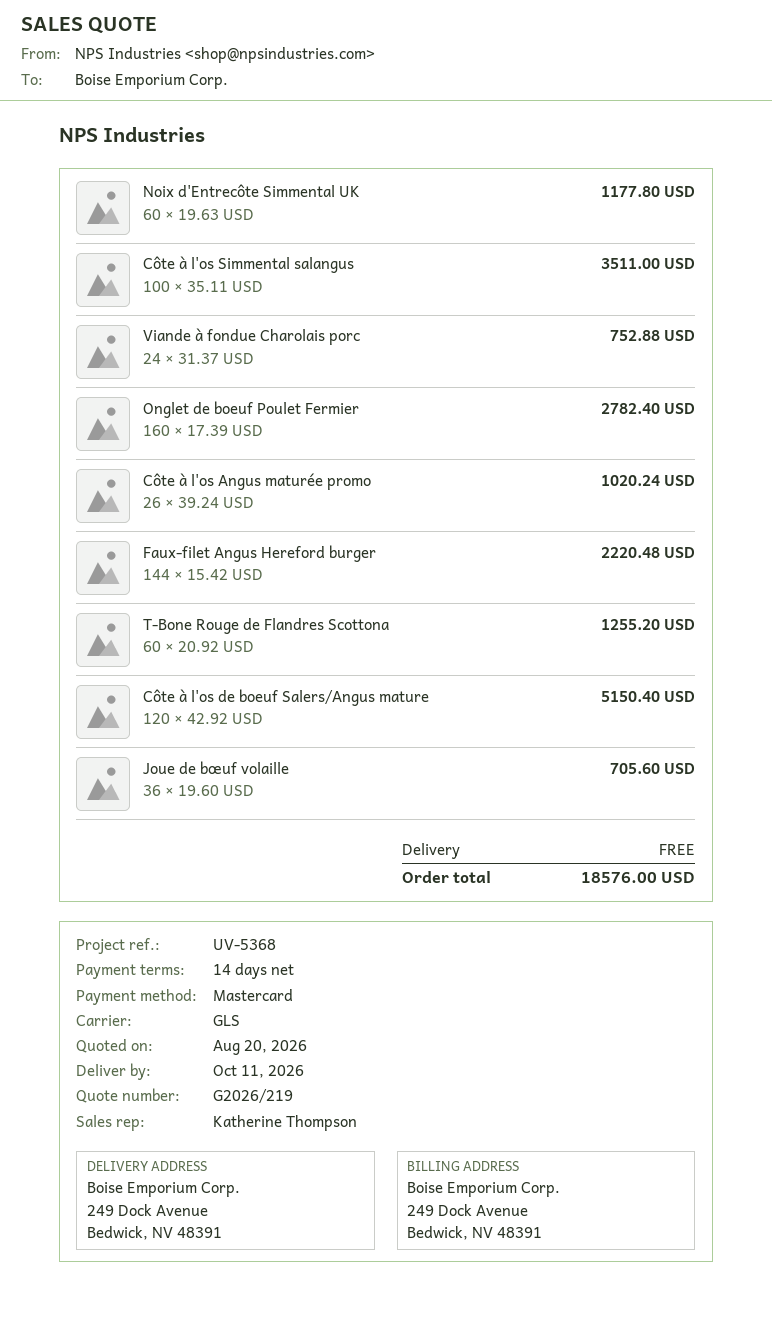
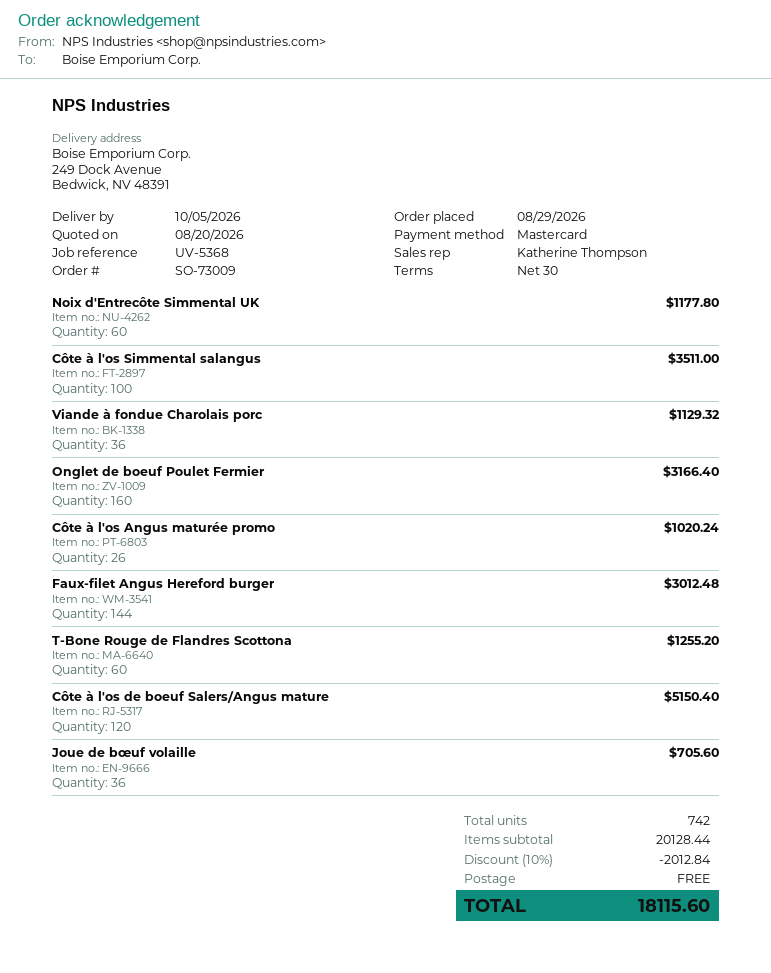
delivery date: 2026-10-11 -> 2026-10-05
payment terms: 14 days -> 30 days
Viande à fondue Charolais porc: 24 for 752.88 -> 36 for 1129.32
Onglet de boeuf Poulet Fermier: 160 for 2782.40 -> 160 for 3166.40
Faux-filet Angus Hereford burger: 144 for 2220.48 -> 144 for 3012.48
discount: none -> 10% = 2012.84
total: 18576.00 -> 18115.60

